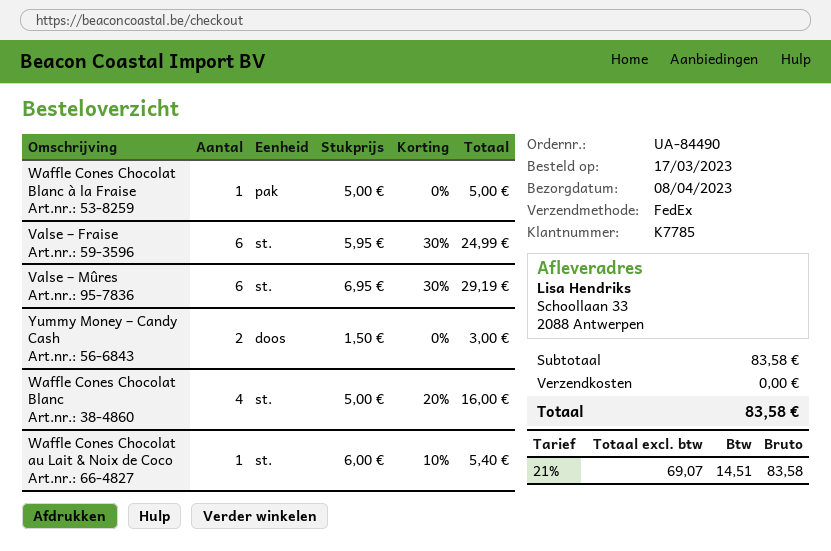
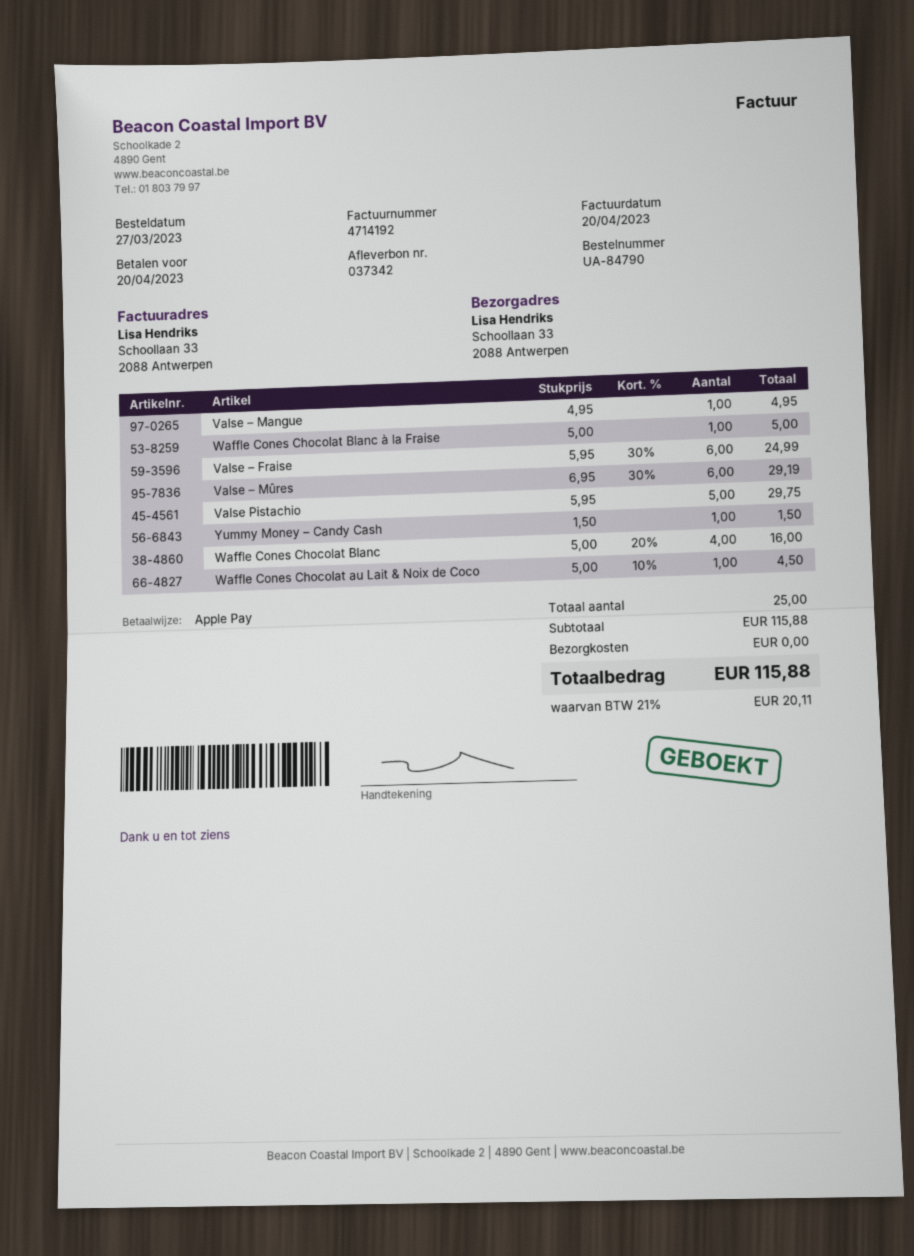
order number: UA-84490 -> UA-84790
order date: 2023-03-17 -> 2023-03-27
Yummy Money – Candy Cash: 2 x 1.50 = 3.00 -> 1 x 1.50 = 1.50
Waffle Cones Chocolat au Lait & Noix de Coco: 1 x 6.00 - 10% = 5.40 -> 1 x 5.00 - 10% = 4.50
Valse – Mangue: none -> 1 x 4.95 = 4.95
Valse Pistachio: none -> 5 x 5.95 = 29.75
subtotal: 83.58 -> 115.88
tax: 21% = 14.51 -> 21% = 20.11
total: 83.58 -> 115.88

